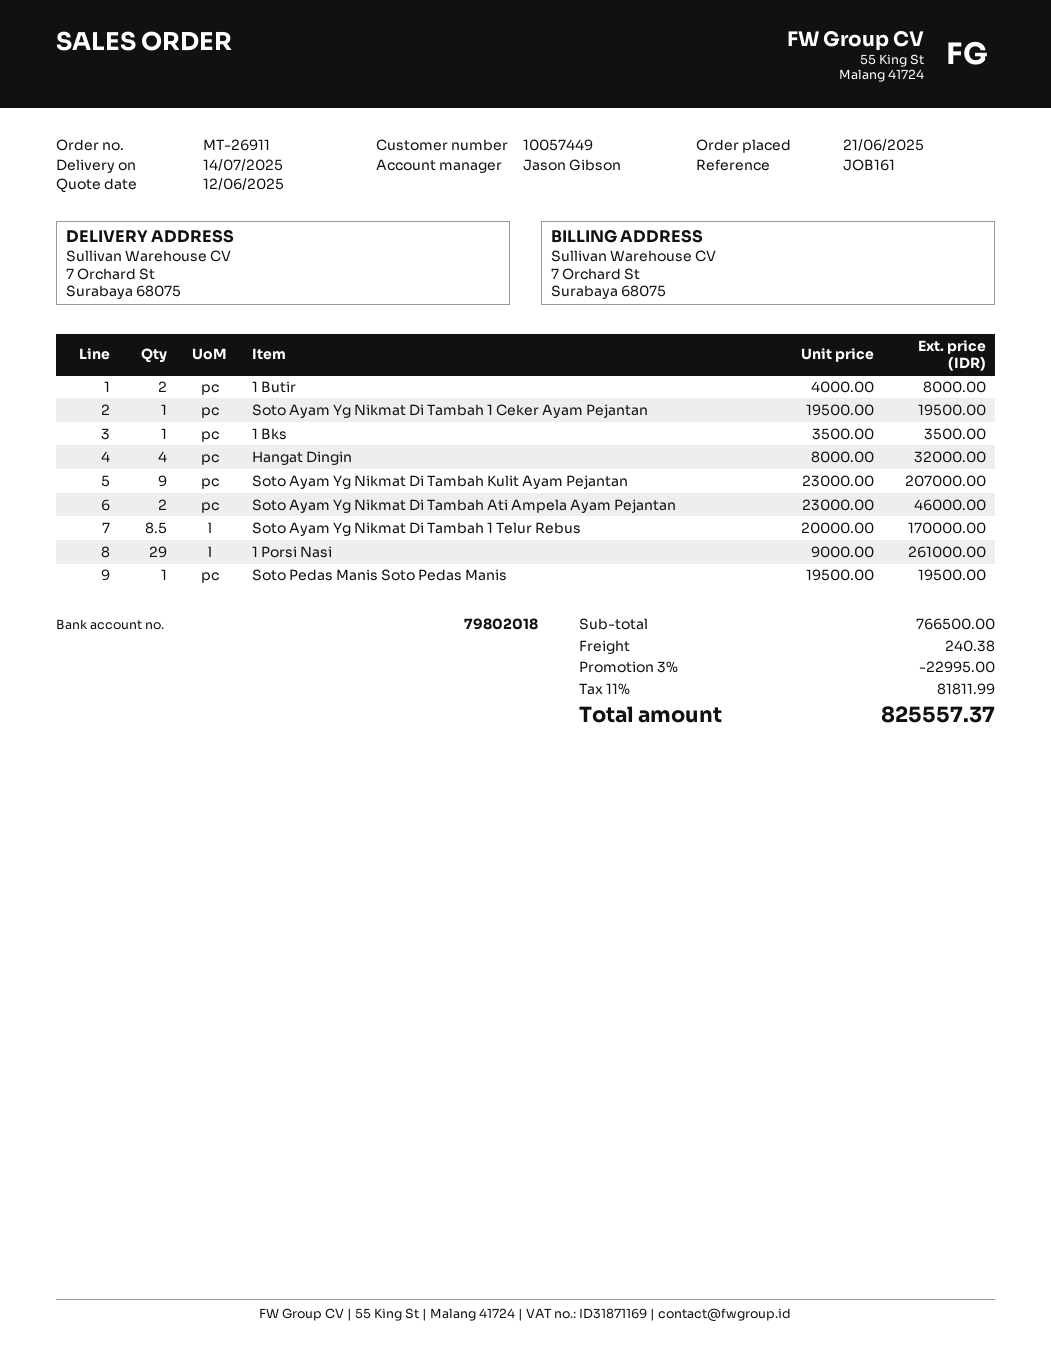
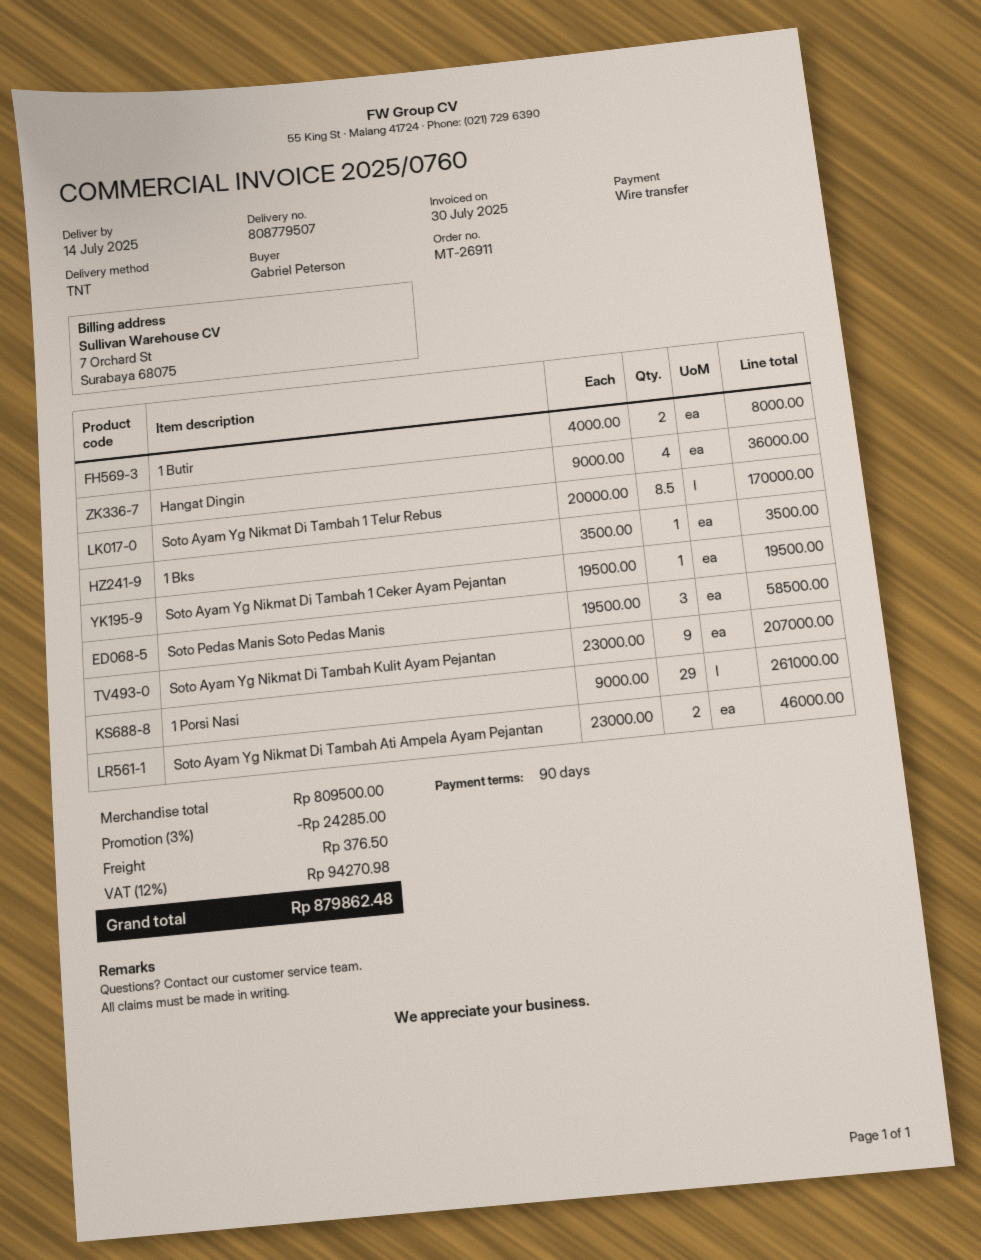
Hangat Dingin: 4 x 8000.00 = 32000.00 -> 4 x 9000.00 = 36000.00
Soto Pedas Manis Soto Pedas Manis: 1 x 19500.00 = 19500.00 -> 3 x 19500.00 = 58500.00
subtotal: 766500.00 -> 809500.00
discount: 3% = 22995.00 -> 3% = 24285.00
shipping: 240.38 -> 376.50
tax: 11% = 81811.99 -> 12% = 94270.98
total: 825557.37 -> 879862.48

